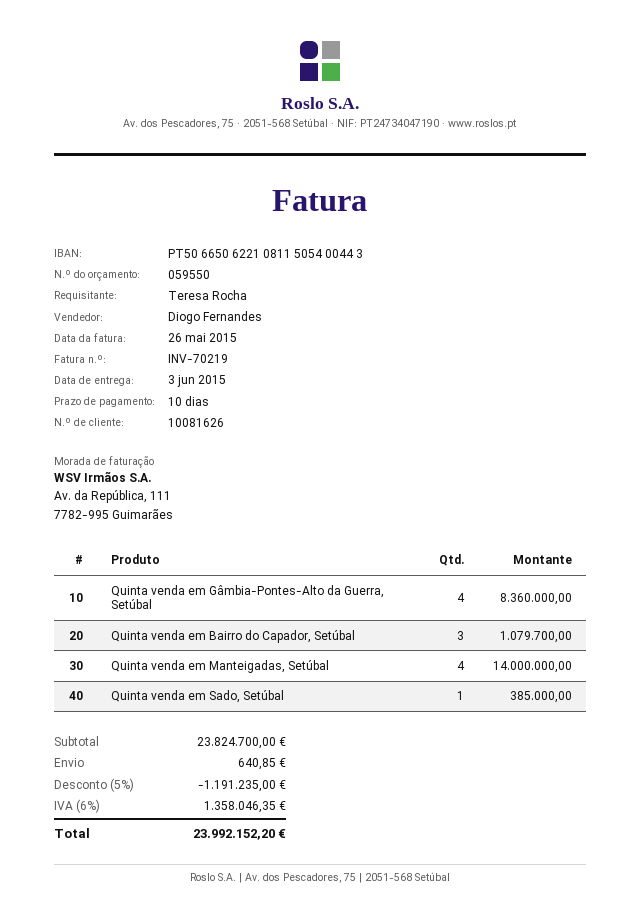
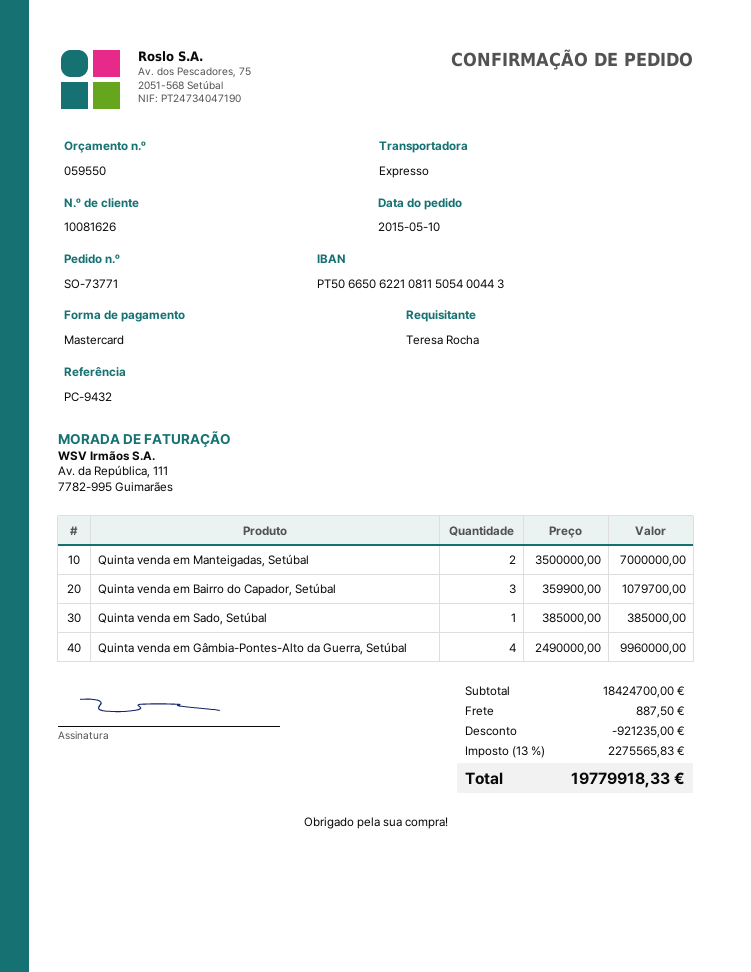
Quinta venda em Gâmbia-Pontes-Alto da Guerra, Setúbal: 4 for 8360000.00 -> 4 for 9960000.00
Quinta venda em Manteigadas, Setúbal: 4 for 14000000.00 -> 2 for 7000000.00
subtotal: 23824700.00 -> 18424700.00
discount: 1191235.00 -> 921235.00
shipping: 640.85 -> 887.50
tax: 6% = 1358046.35 -> 13% = 2275565.83
total: 23992152.20 -> 19779918.33

